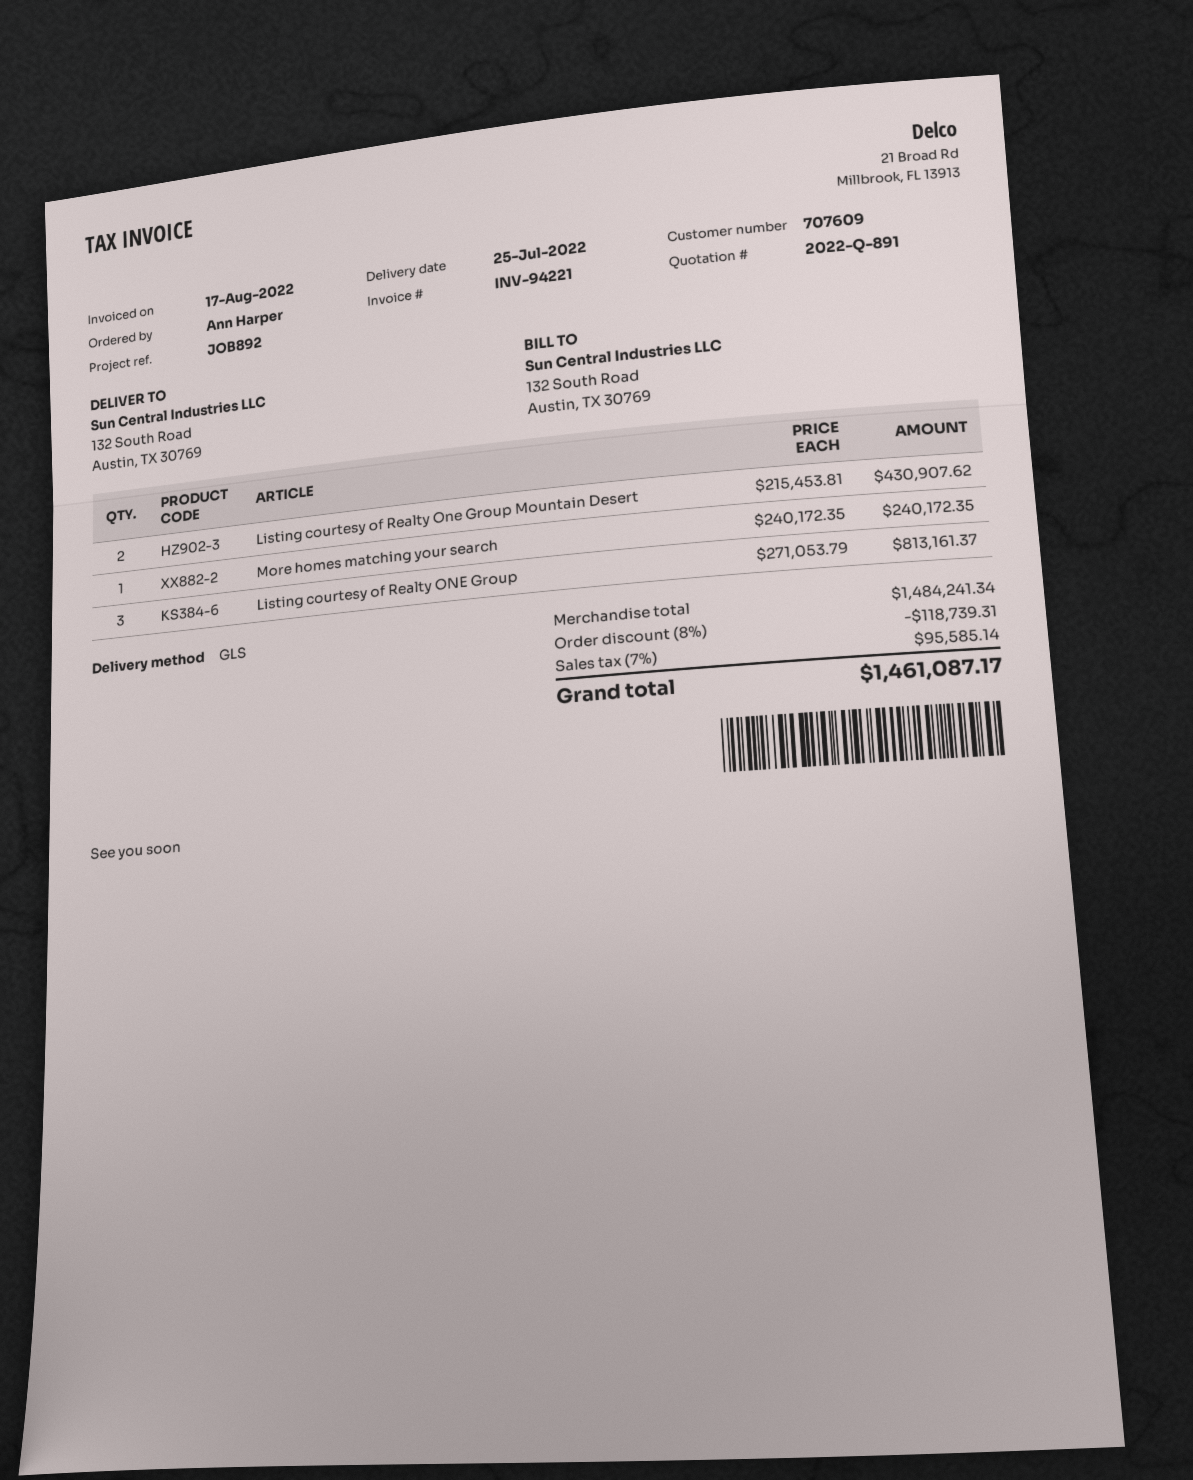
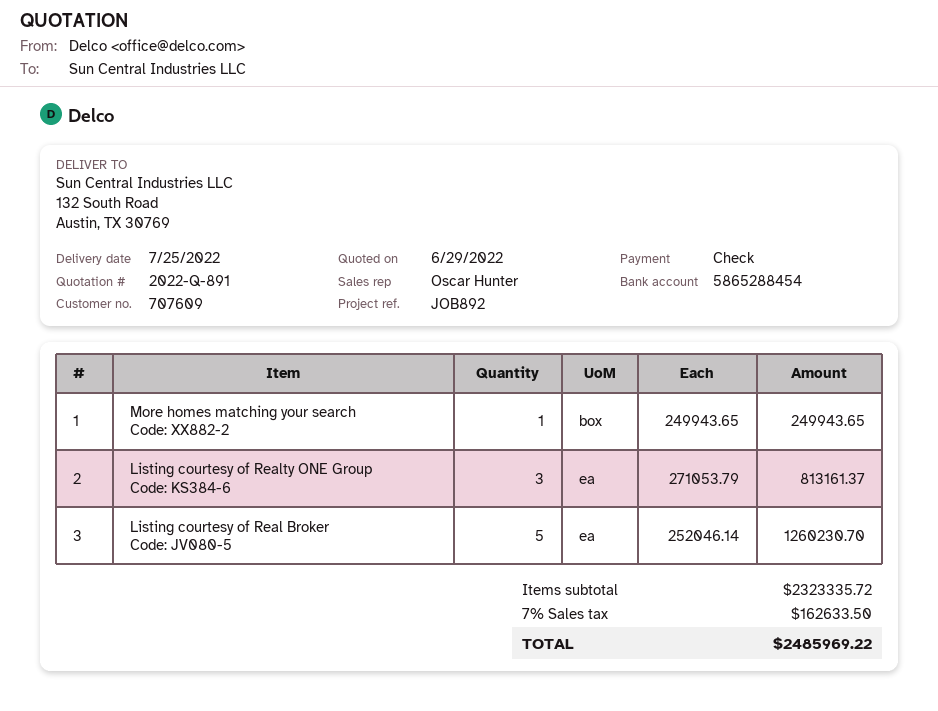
Listing courtesy of Realty One Group Mountain Desert: 2 x 215453.81 = 430907.62 -> none
More homes matching your search: 1 x 240172.35 = 240172.35 -> 1 x 249943.65 = 249943.65
Listing courtesy of Real Broker: none -> 5 x 252046.14 = 1260230.70
subtotal: 1484241.34 -> 2323335.72
discount: 8% = 118739.31 -> none
tax: 7% = 95585.14 -> 7% = 162633.50
total: 1461087.17 -> 2485969.22

